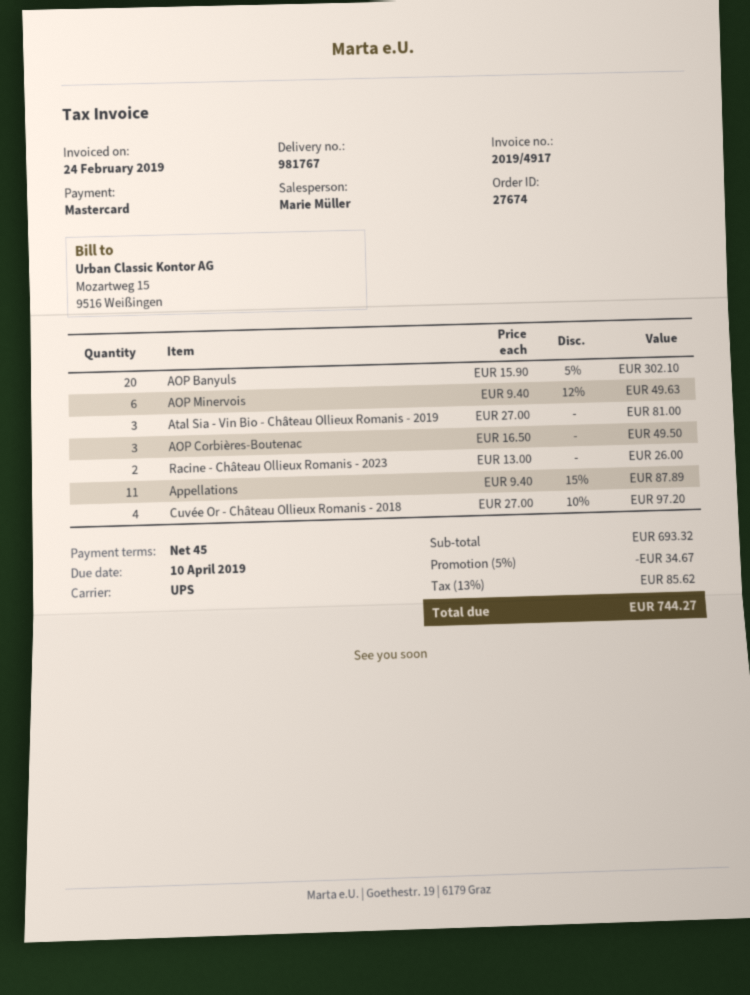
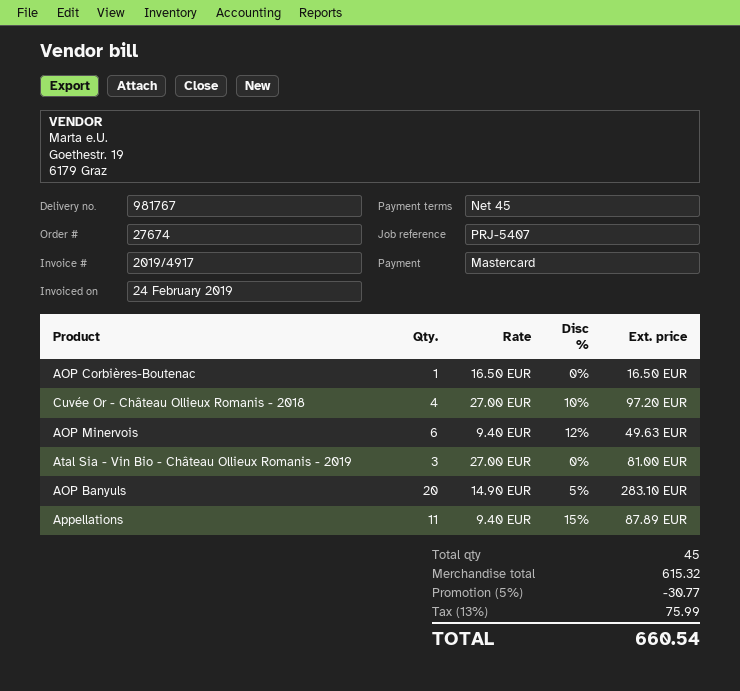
AOP Banyuls: 20 x 15.90 - 5% = 302.10 -> 20 x 14.90 - 5% = 283.10
AOP Corbières-Boutenac: 3 x 16.50 = 49.50 -> 1 x 16.50 = 16.50
Racine - Château Ollieux Romanis - 2023: 2 x 13.00 = 26.00 -> none
subtotal: 693.32 -> 615.32
discount: 5% = 34.67 -> 5% = 30.77
tax: 13% = 85.62 -> 13% = 75.99
total: 744.27 -> 660.54

